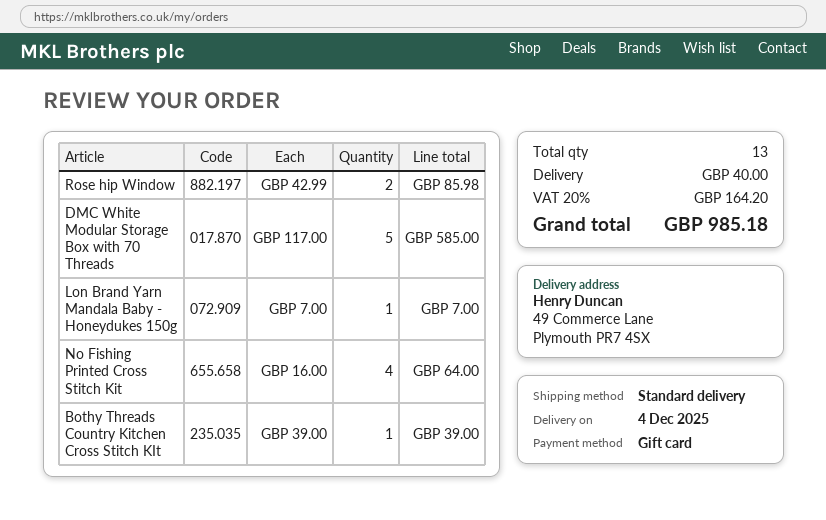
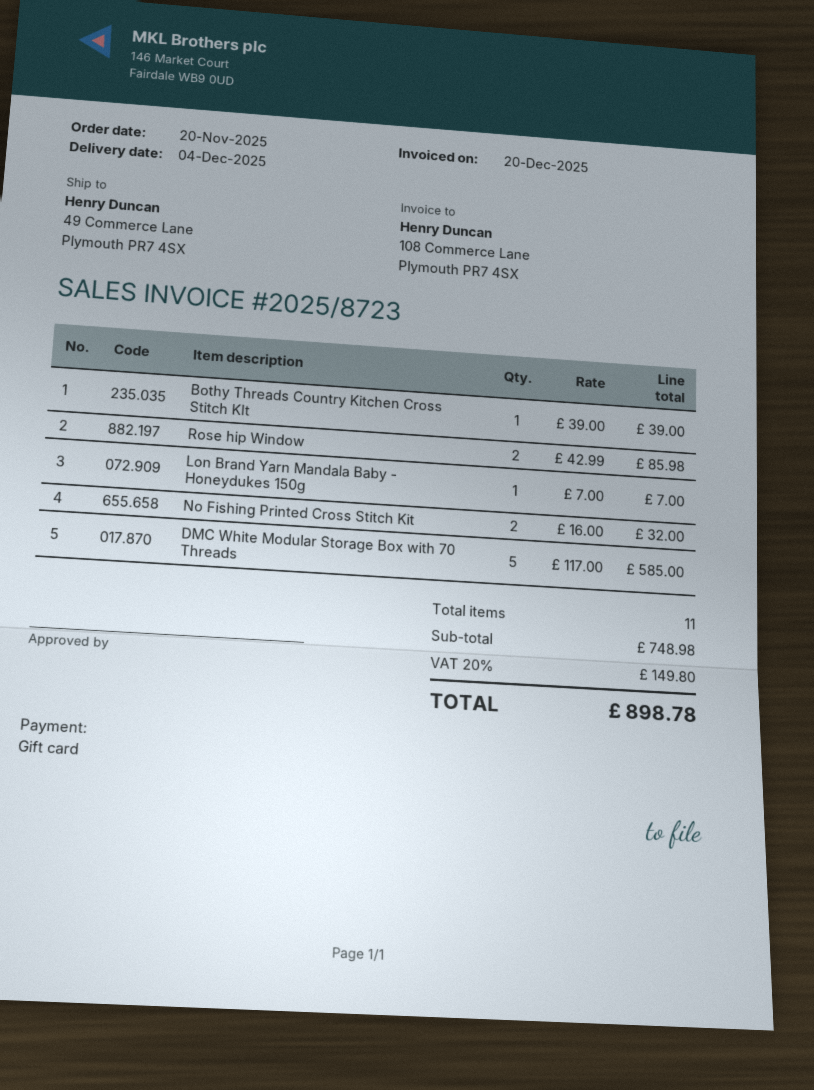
No Fishing Printed Cross Stitch Kit: 4 x 16.00 = 64.00 -> 2 x 16.00 = 32.00
total quantity: 13 -> 11
shipping: 40.00 -> none
tax: 20% = 164.20 -> 20% = 149.80
total: 985.18 -> 898.78

